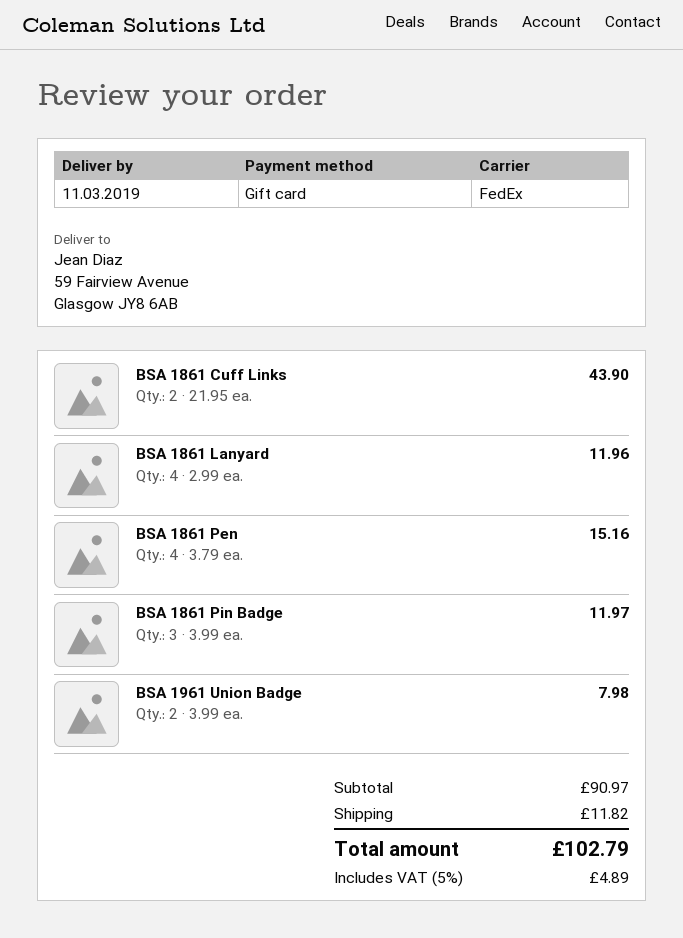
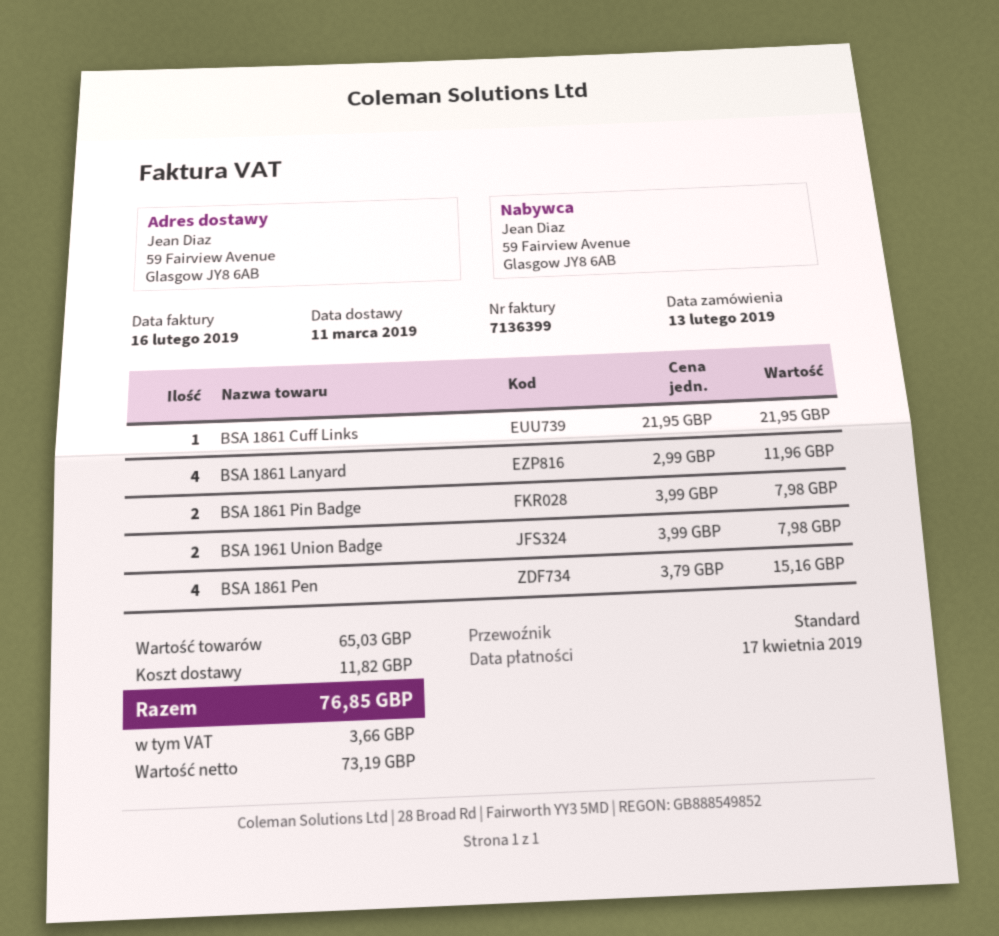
shipping method: FedEx -> standard
BSA 1861 Cuff Links: 2 x 21.95 = 43.90 -> 1 x 21.95 = 21.95
BSA 1861 Pin Badge: 3 x 3.99 = 11.97 -> 2 x 3.99 = 7.98
subtotal: 90.97 -> 65.03
tax: 4.89 -> 3.66
total: 102.79 -> 76.85

